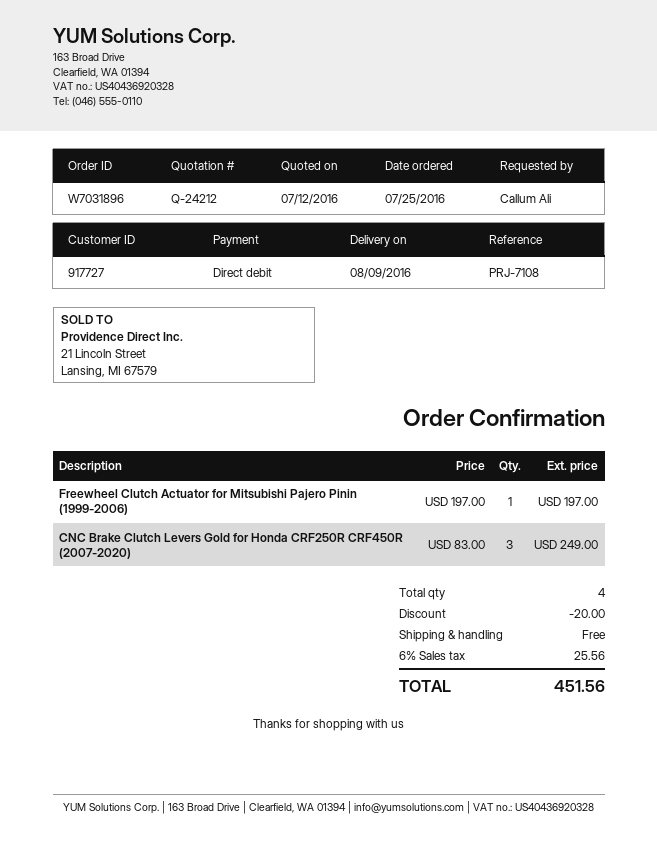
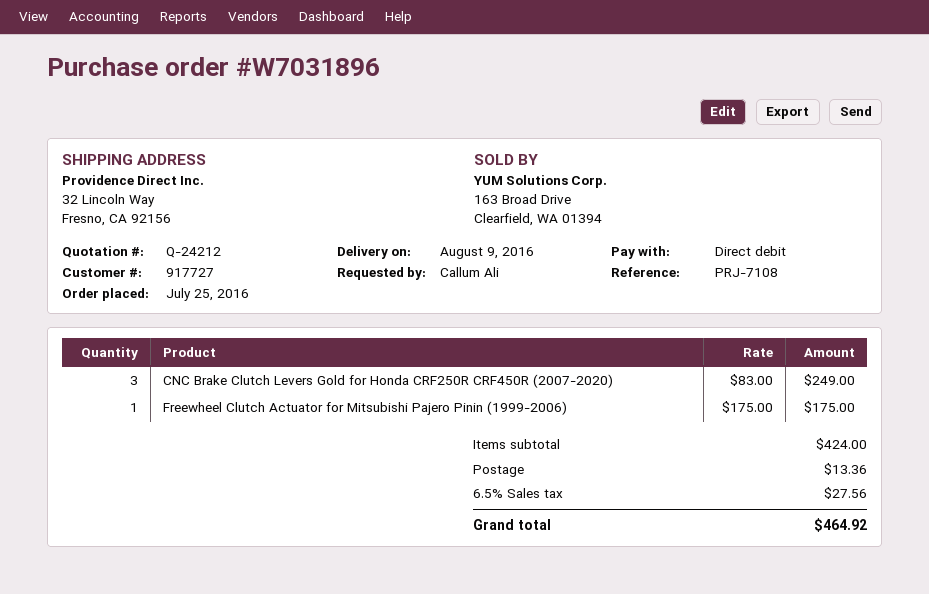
Freewheel Clutch Actuator for Mitsubishi Pajero Pinin (1999-2006): 1 x 197.00 = 197.00 -> 1 x 175.00 = 175.00
discount: 20.00 -> none
shipping: 0.00 -> 13.36
tax: 6% = 25.56 -> 6.5% = 27.56
total: 451.56 -> 464.92

